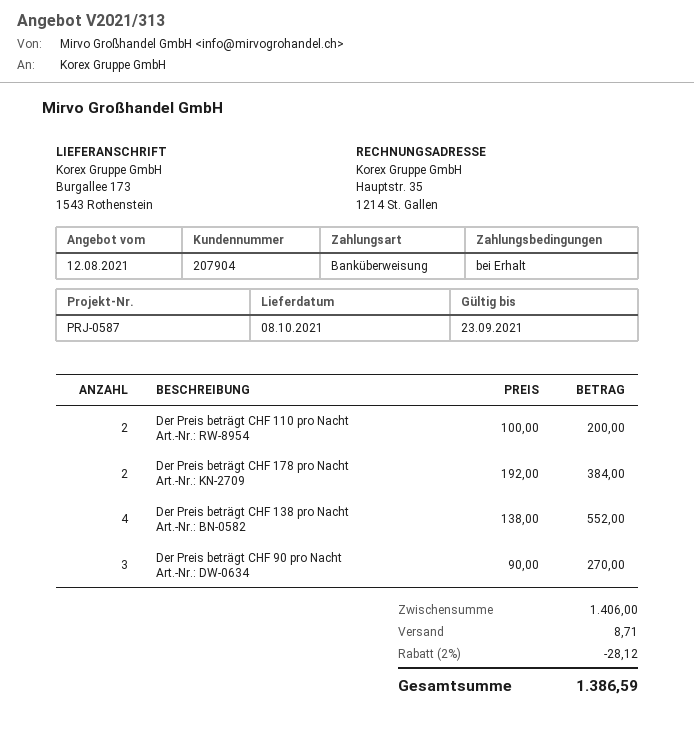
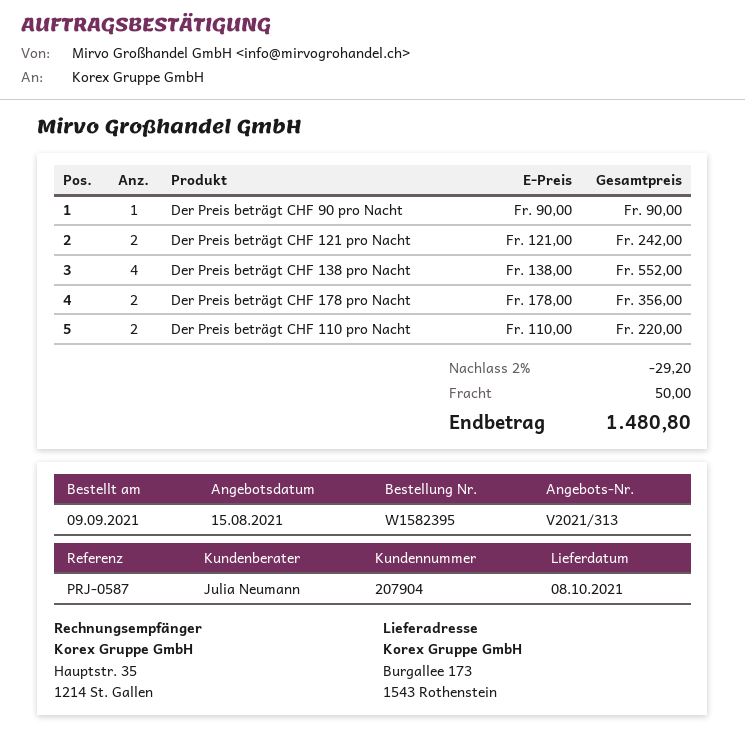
quote date: 2021-08-12 -> 2021-08-15
Der Preis beträgt CHF 110 pro Nacht: 2 x 100.00 = 200.00 -> 2 x 110.00 = 220.00
Der Preis beträgt CHF 178 pro Nacht: 2 x 192.00 = 384.00 -> 2 x 178.00 = 356.00
Der Preis beträgt CHF 90 pro Nacht: 3 x 90.00 = 270.00 -> 1 x 90.00 = 90.00
Der Preis beträgt CHF 121 pro Nacht: none -> 2 x 121.00 = 242.00
discount: 2% = 28.12 -> 2% = 29.20
shipping: 8.71 -> 50.00
total: 1386.59 -> 1480.80

